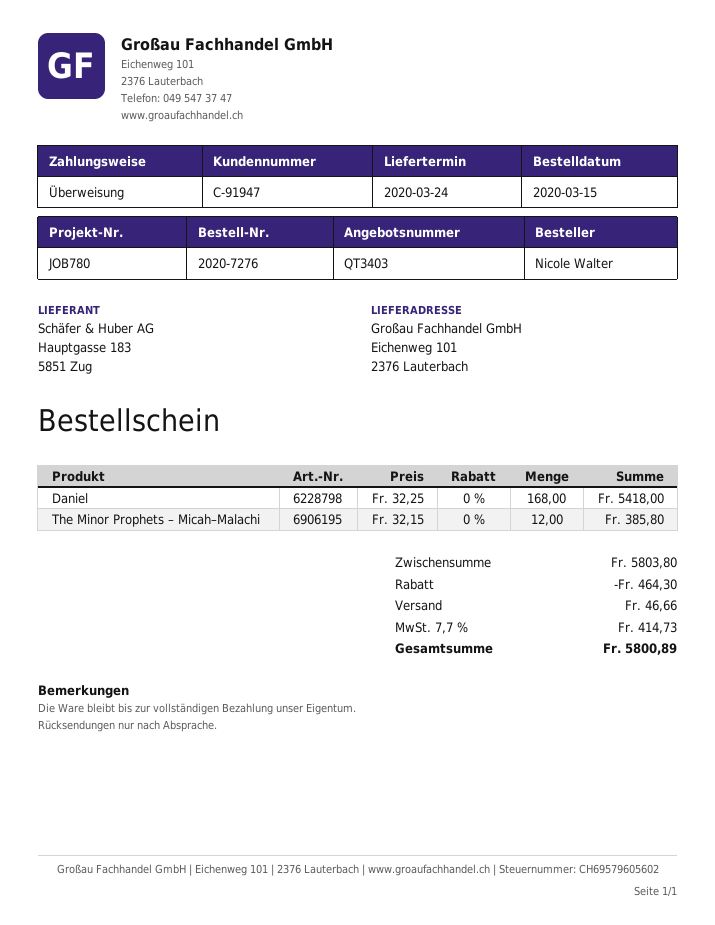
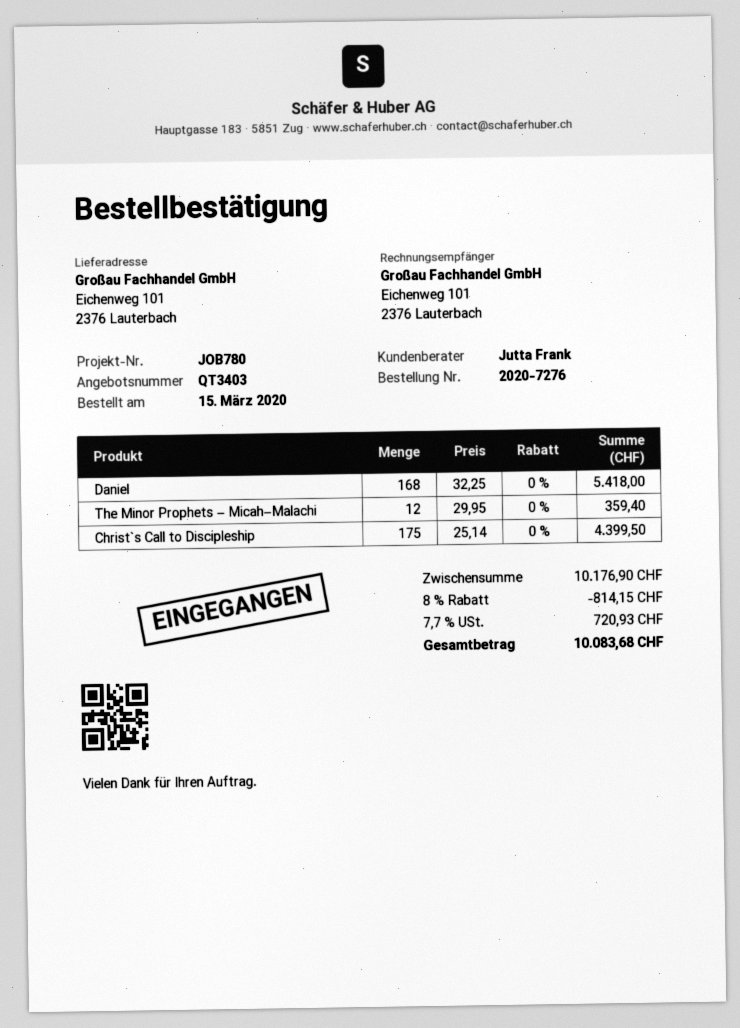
The Minor Prophets – Micah–Malachi: 12 x 32.15 = 385.80 -> 12 x 29.95 = 359.40
Christ`s Call to Discipleship: none -> 175 x 25.14 = 4399.50
subtotal: 5803.80 -> 10176.90
discount: 464.30 -> 814.15
shipping: 46.66 -> none
tax: 7.7% = 414.73 -> 7.7% = 720.93
total: 5800.89 -> 10083.68

